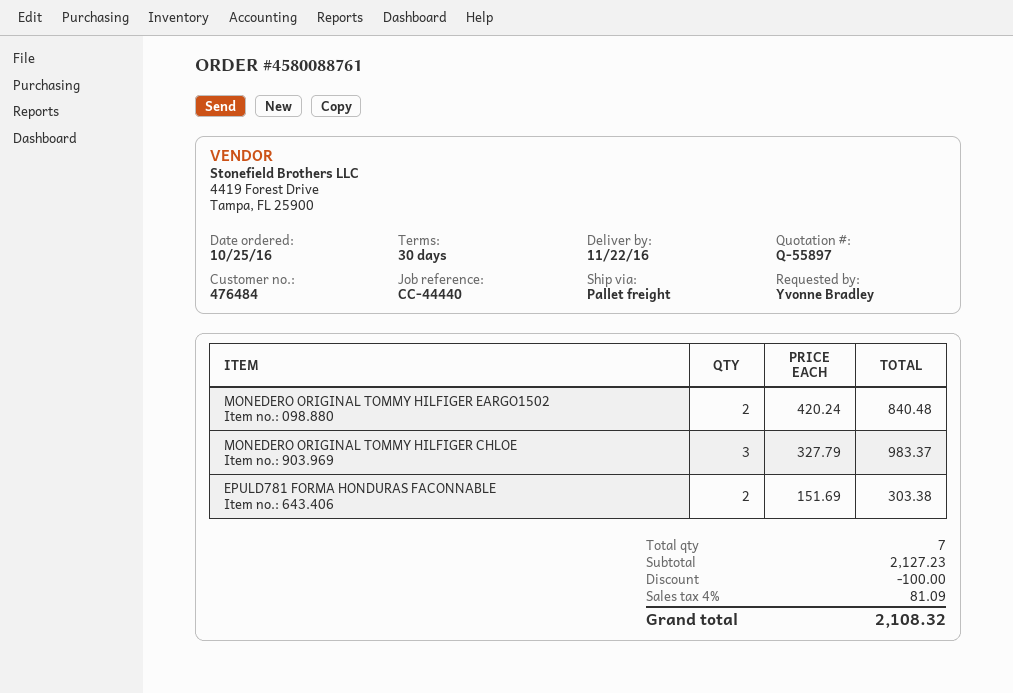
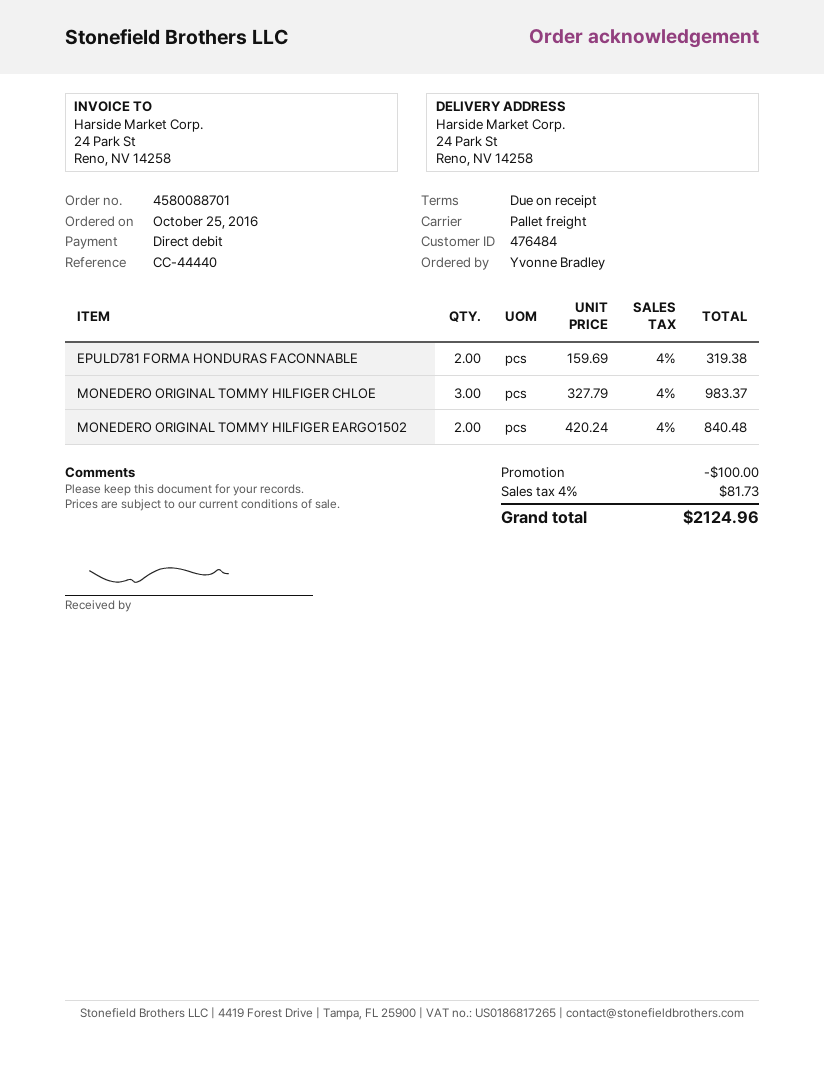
order number: 4580088761 -> 4580088701
payment terms: 30 days -> on receipt
EPULD781 FORMA HONDURAS FACONNABLE: 2 x 151.69 = 303.38 -> 2 x 159.69 = 319.38
tax: 4% = 81.09 -> 4% = 81.73
total: 2108.32 -> 2124.96

